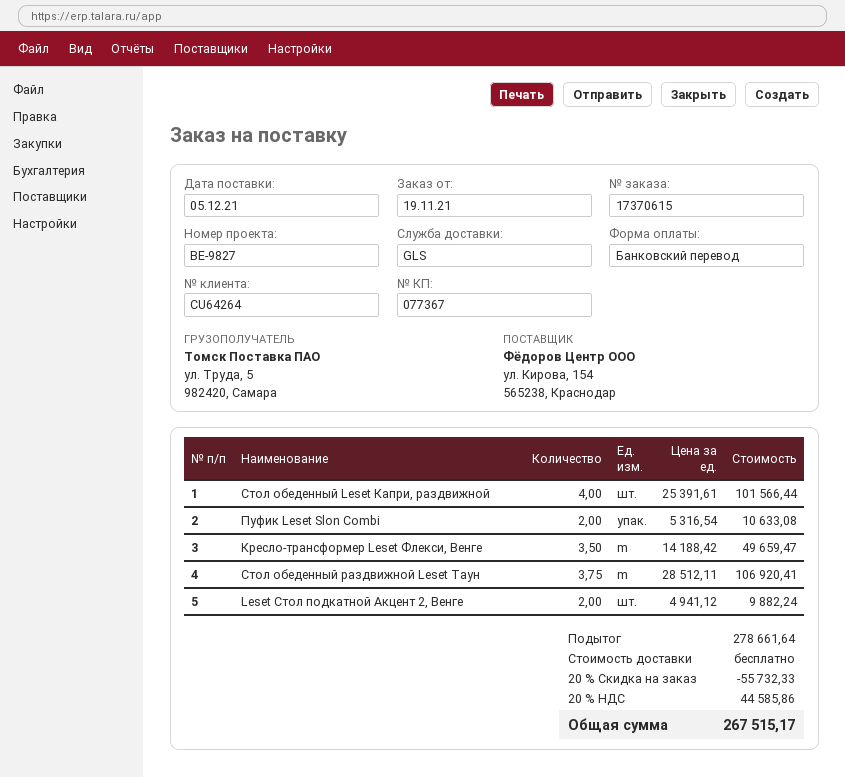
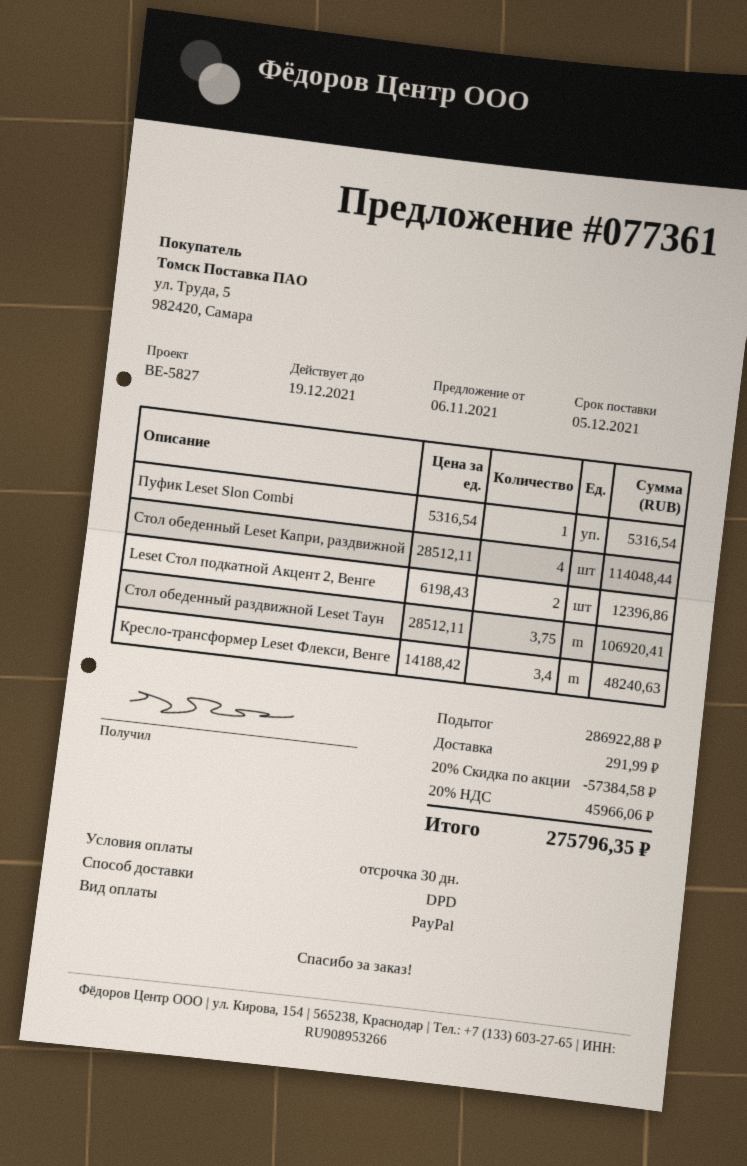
quote number: 077367 -> 077361
reference: BE-9827 -> BE-5827
payment method: bank transfer -> PayPal
shipping method: GLS -> DPD
Стол обеденный Leset Капри, раздвижной: 4 x 25391.61 = 101566.44 -> 4 x 28512.11 = 114048.44
Пуфик Leset Slon Combi: 2 x 5316.54 = 10633.08 -> 1 x 5316.54 = 5316.54
Кресло-трансформер Leset Флекси, Венге: 3.5 x 14188.42 = 49659.47 -> 3.4 x 14188.42 = 48240.63
Leset Стол подкатной Акцент 2, Венге: 2 x 4941.12 = 9882.24 -> 2 x 6198.43 = 12396.86
subtotal: 278661.64 -> 286922.88
discount: 20% = 55732.33 -> 20% = 57384.58
shipping: 0.00 -> 291.99
tax: 20% = 44585.86 -> 20% = 45966.06
total: 267515.17 -> 275796.35

